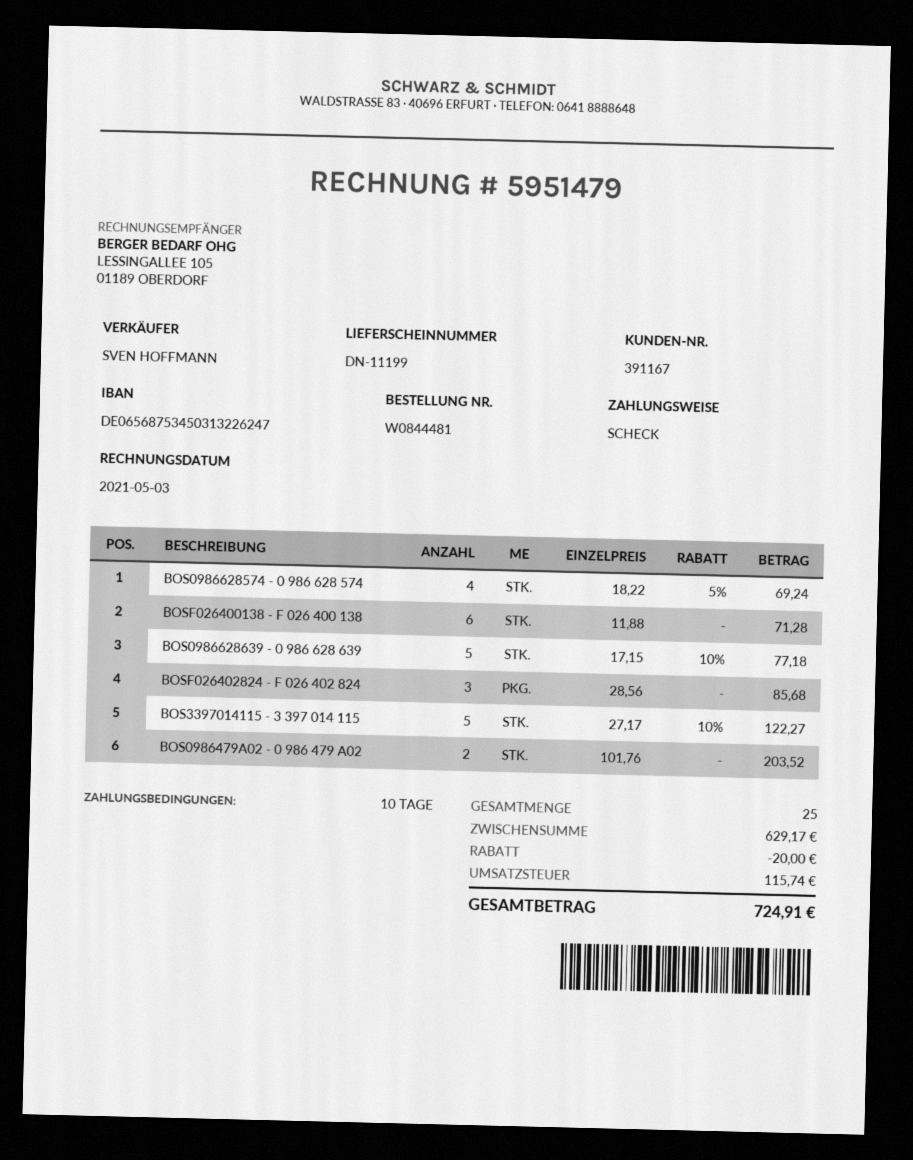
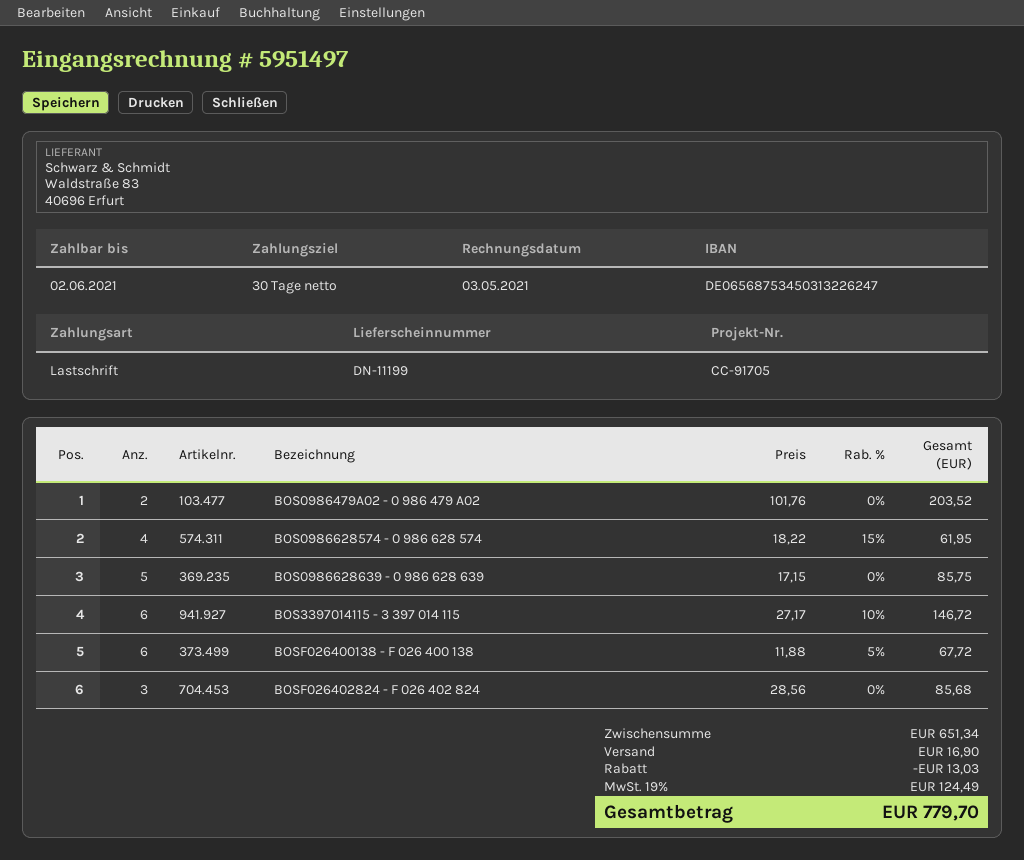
invoice number: 5951479 -> 5951497
payment terms: 10 days -> 30 days
payment method: cheque -> direct debit
BOS0986628574 - 0 986 628 574: 4 x 18.22 - 5% = 69.24 -> 4 x 18.22 - 15% = 61.95
BOSF026400138 - F 026 400 138: 6 x 11.88 = 71.28 -> 6 x 11.88 - 5% = 67.72
BOS0986628639 - 0 986 628 639: 5 x 17.15 - 10% = 77.18 -> 5 x 17.15 = 85.75
BOS3397014115 - 3 397 014 115: 5 x 27.17 - 10% = 122.27 -> 6 x 27.17 - 10% = 146.72
subtotal: 629.17 -> 651.34
discount: 20.00 -> 13.03
shipping: none -> 16.90
tax: 115.74 -> 124.49
total: 724.91 -> 779.70

